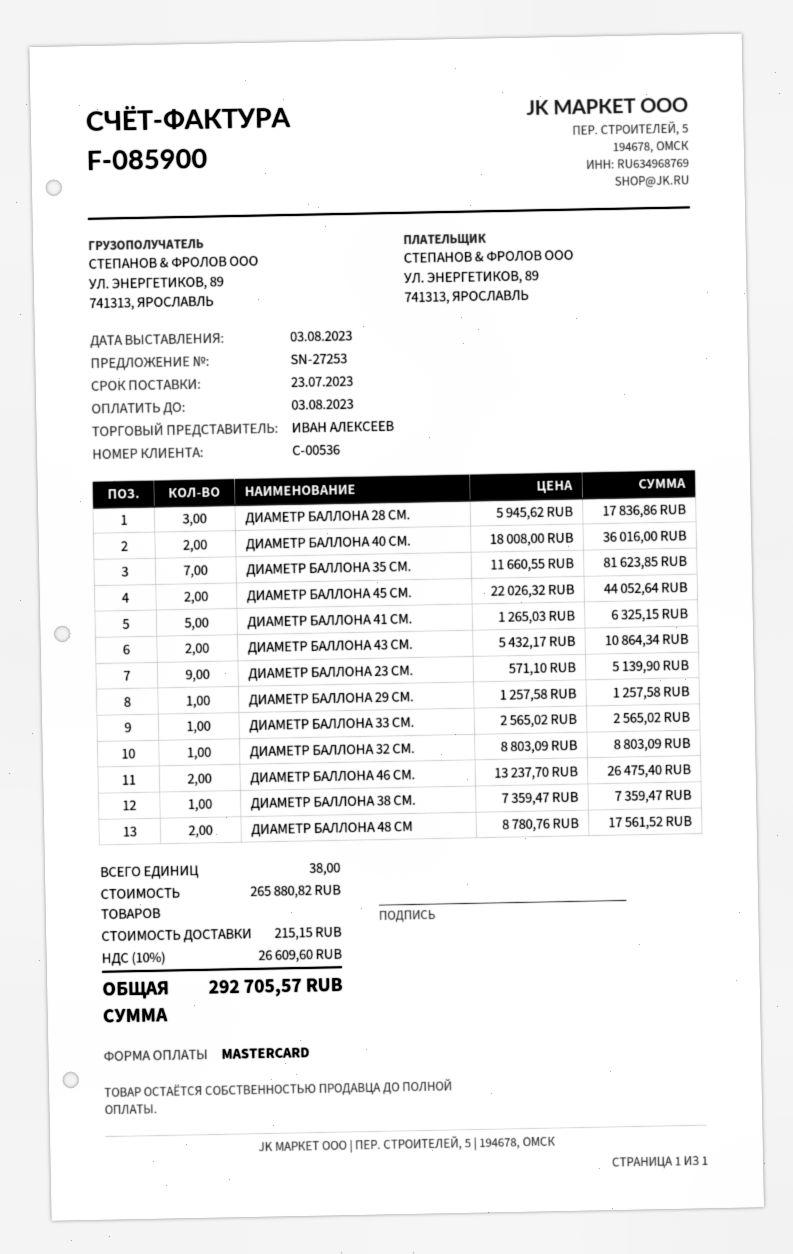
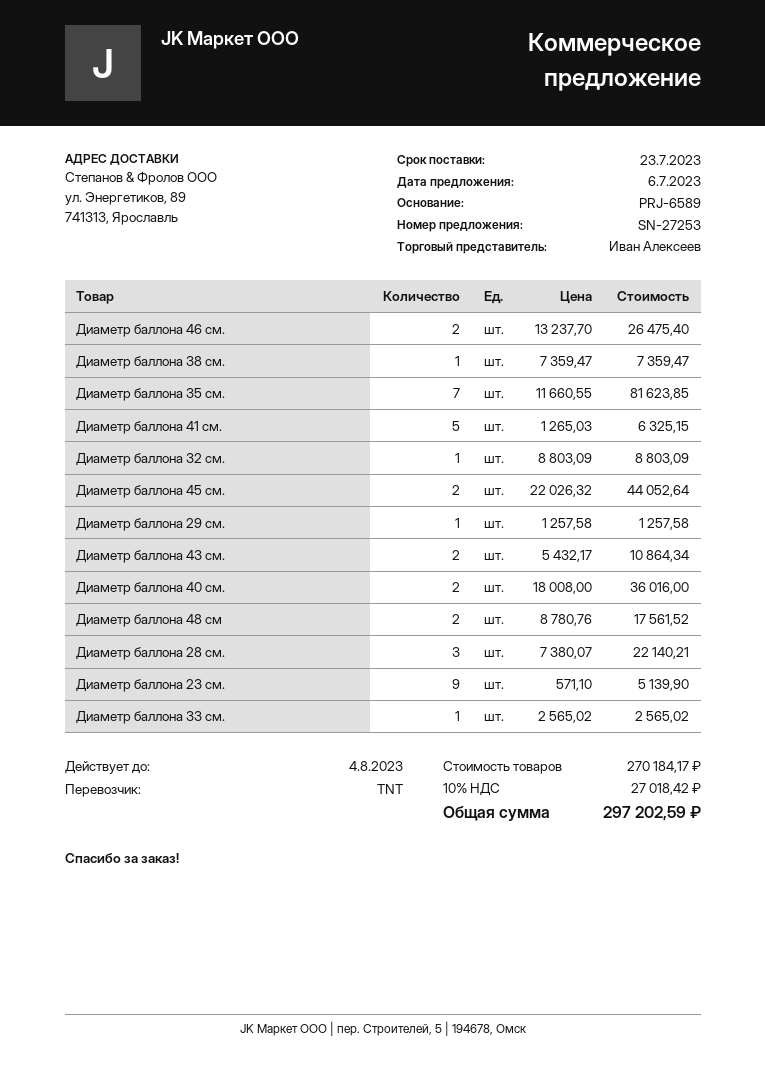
ДИАМЕТР БАЛЛОНА 28 СМ.: 3 x 5945.62 = 17836.86 -> 3 x 7380.07 = 22140.21
subtotal: 265880.82 -> 270184.17
shipping: 215.15 -> none
tax: 10% = 26609.60 -> 10% = 27018.42
total: 292705.57 -> 297202.59

